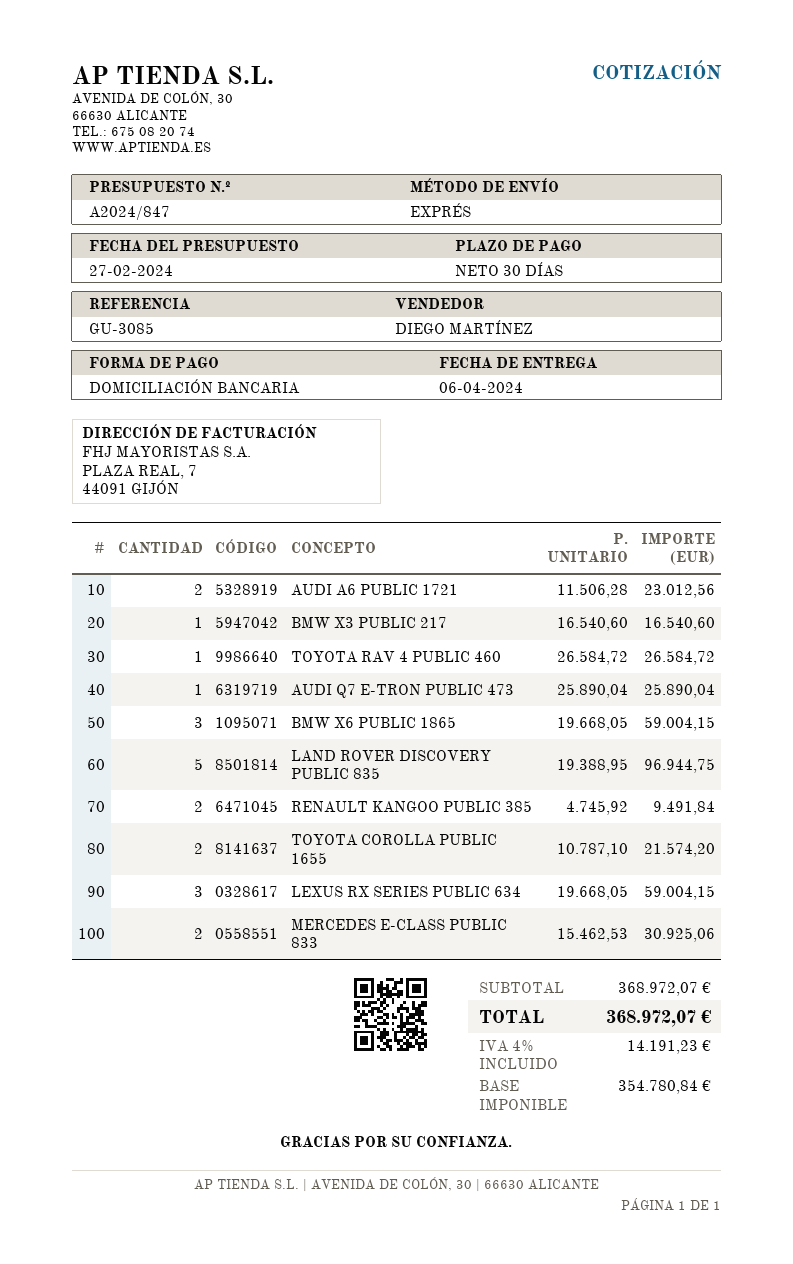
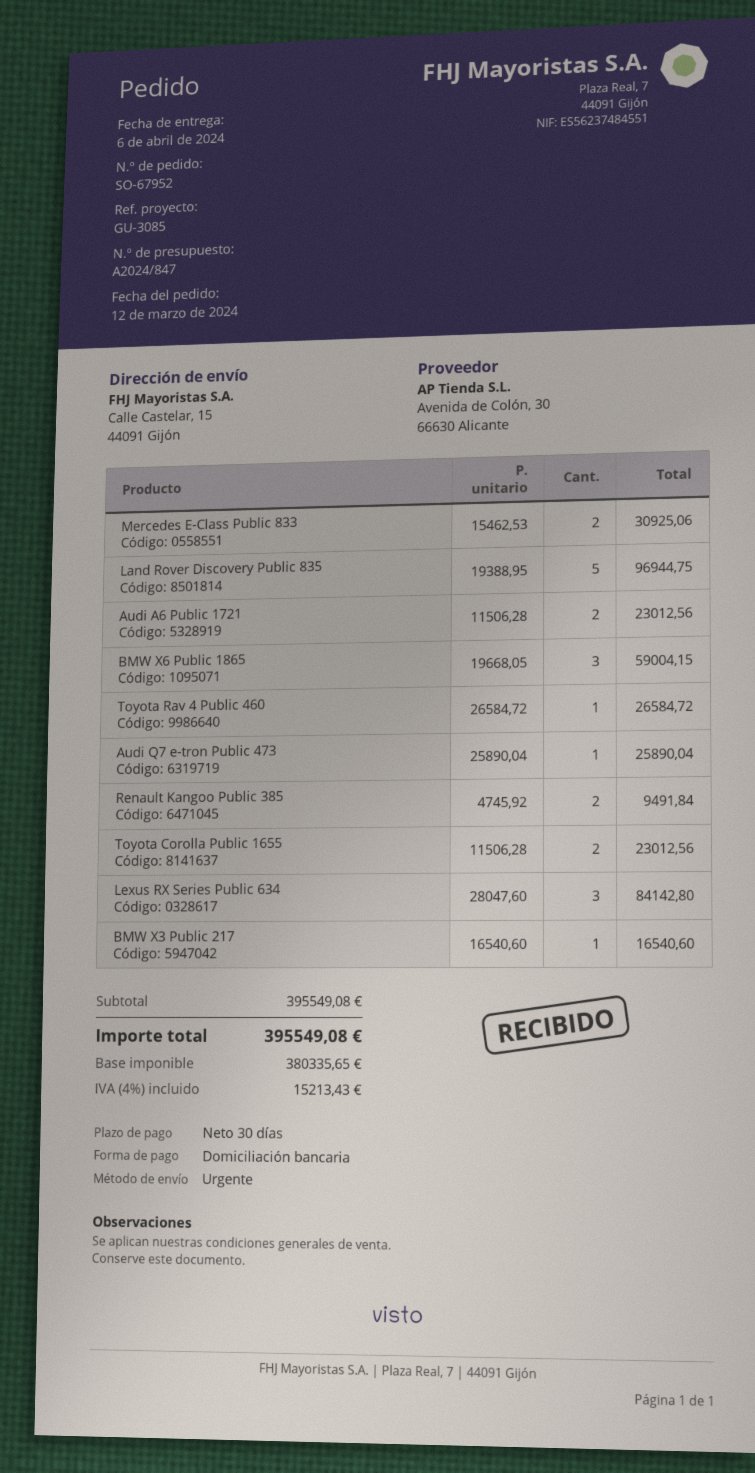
TOYOTA COROLLA PUBLIC 1655: 2 x 10787.10 = 21574.20 -> 2 x 11506.28 = 23012.56
LEXUS RX SERIES PUBLIC 634: 3 x 19668.05 = 59004.15 -> 3 x 28047.60 = 84142.80
subtotal: 368972.07 -> 395549.08
net: 354780.84 -> 380335.65
tax: 4% = 14191.23 -> 4% = 15213.43
total: 368972.07 -> 395549.08

